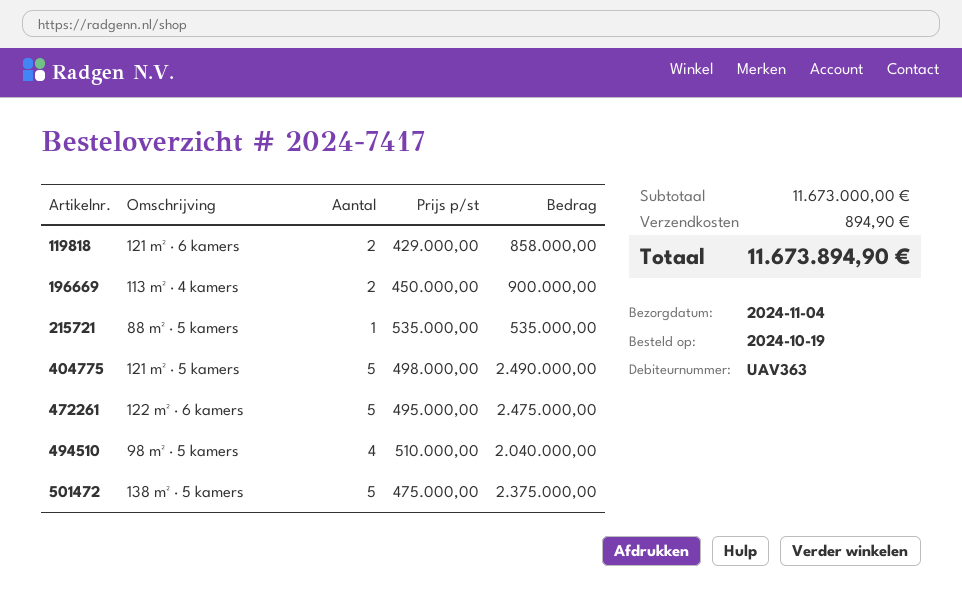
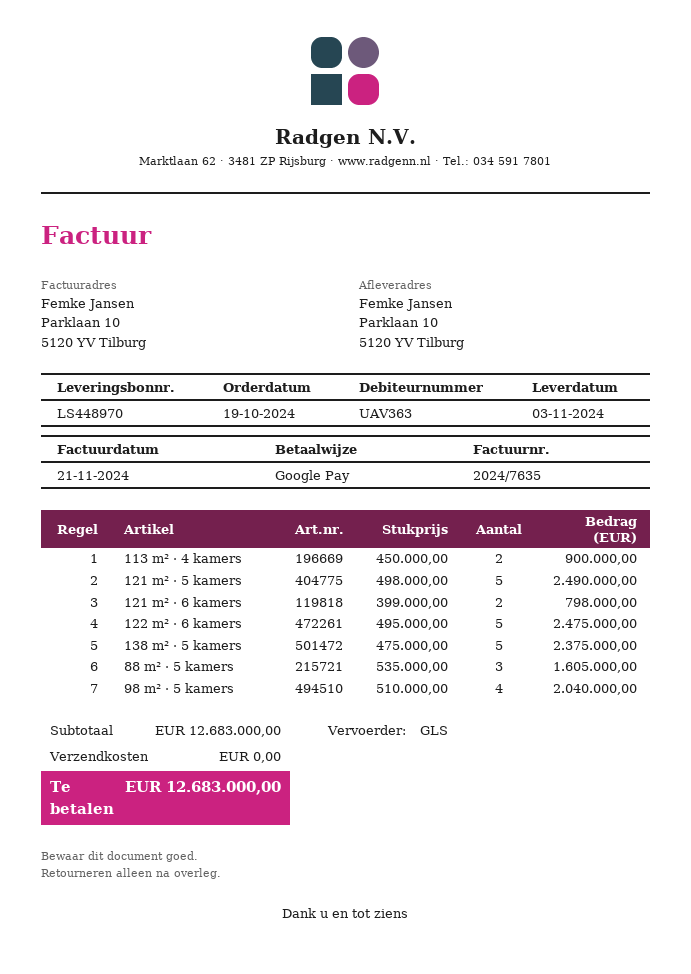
delivery date: 2024-11-04 -> 2024-11-03
121 m² · 6 kamers: 2 x 429000.00 = 858000.00 -> 2 x 399000.00 = 798000.00
88 m² · 5 kamers: 1 x 535000.00 = 535000.00 -> 3 x 535000.00 = 1605000.00
subtotal: 11673000.00 -> 12683000.00
shipping: 894.90 -> 0.00
total: 11673894.90 -> 12683000.00

